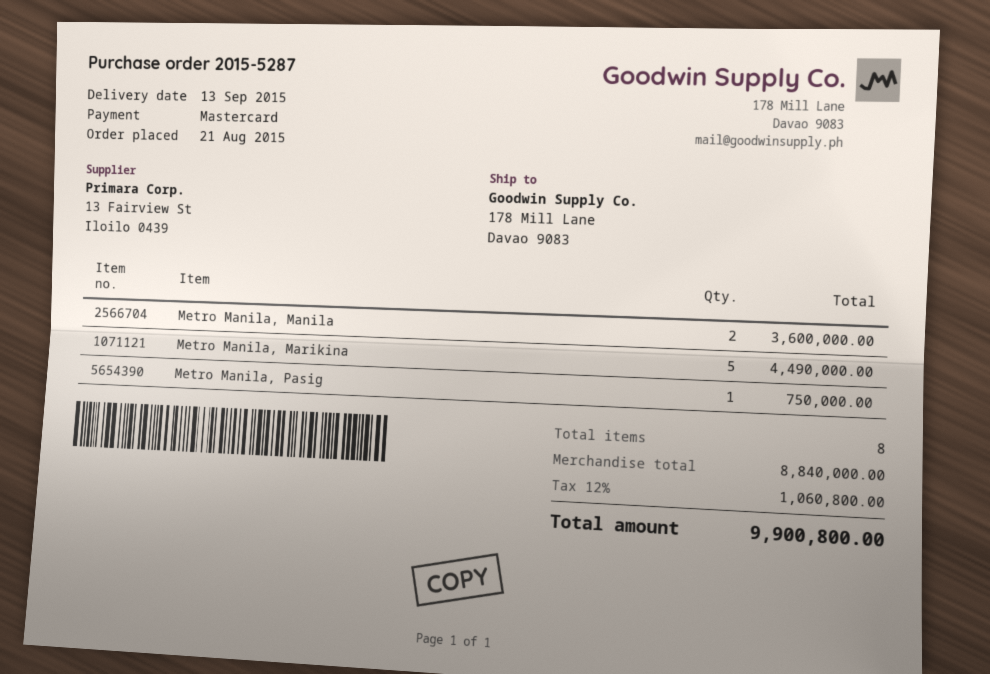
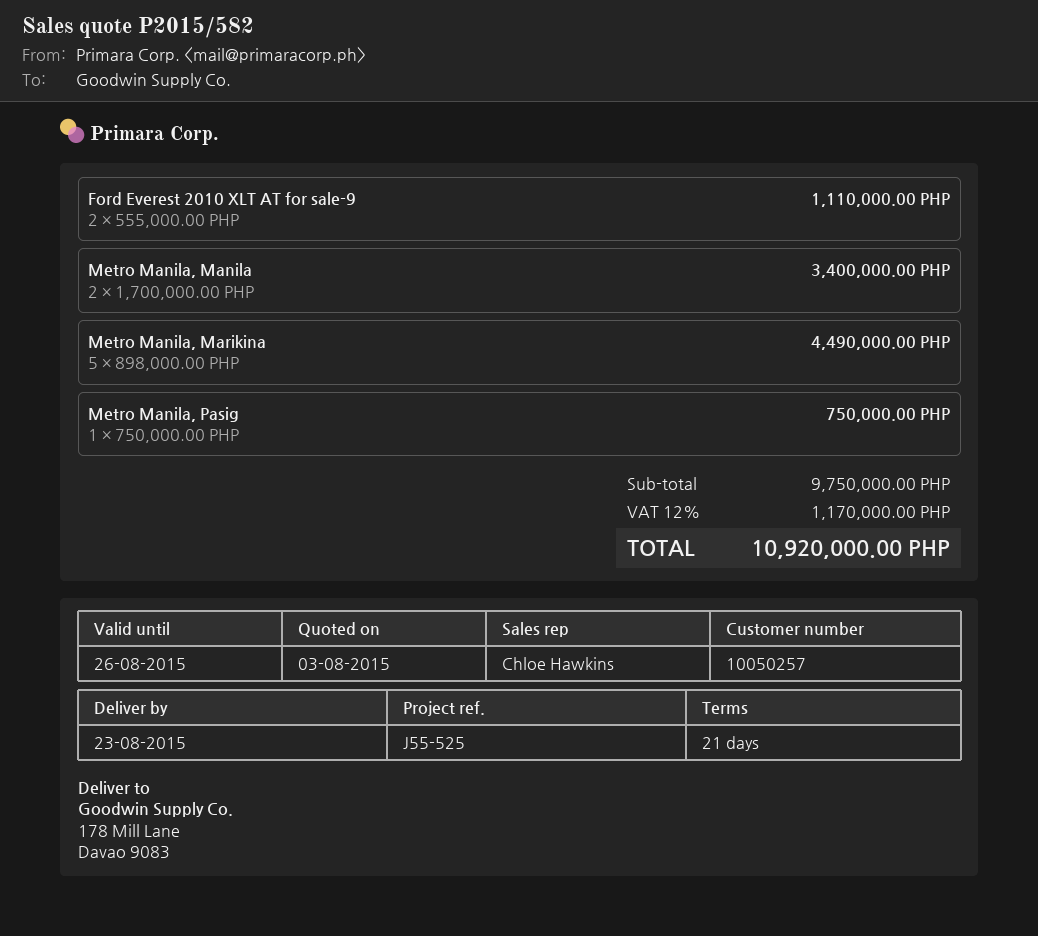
delivery date: 2015-09-13 -> 2015-08-23
Metro Manila, Manila: 2 for 3600000.00 -> 2 for 3400000.00
Ford Everest 2010 XLT AT for sale-9: none -> 2 for 1110000.00
subtotal: 8840000.00 -> 9750000.00
tax: 12% = 1060800.00 -> 12% = 1170000.00
total: 9900800.00 -> 10920000.00

